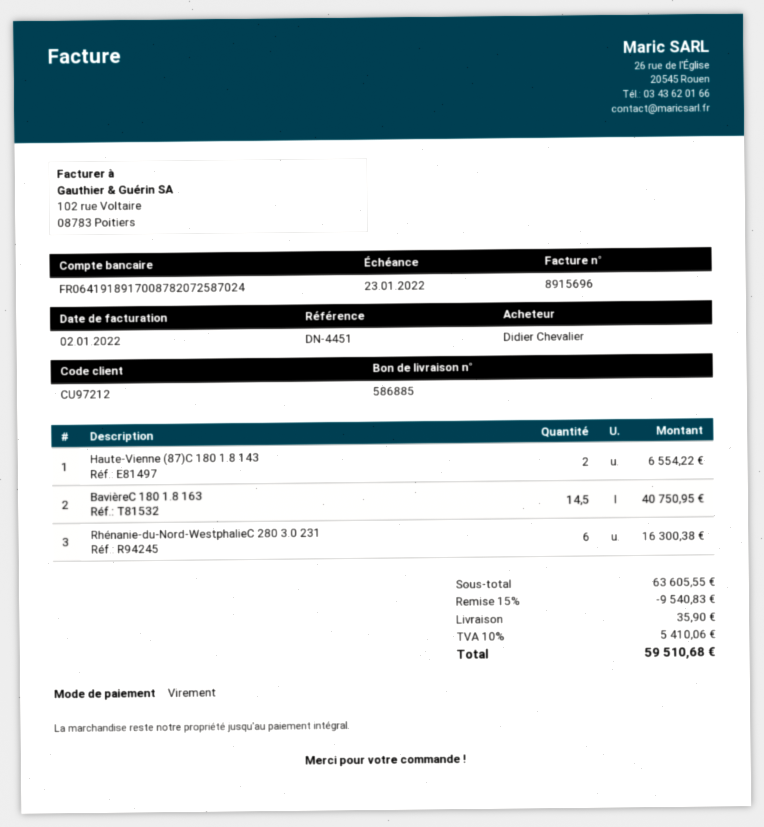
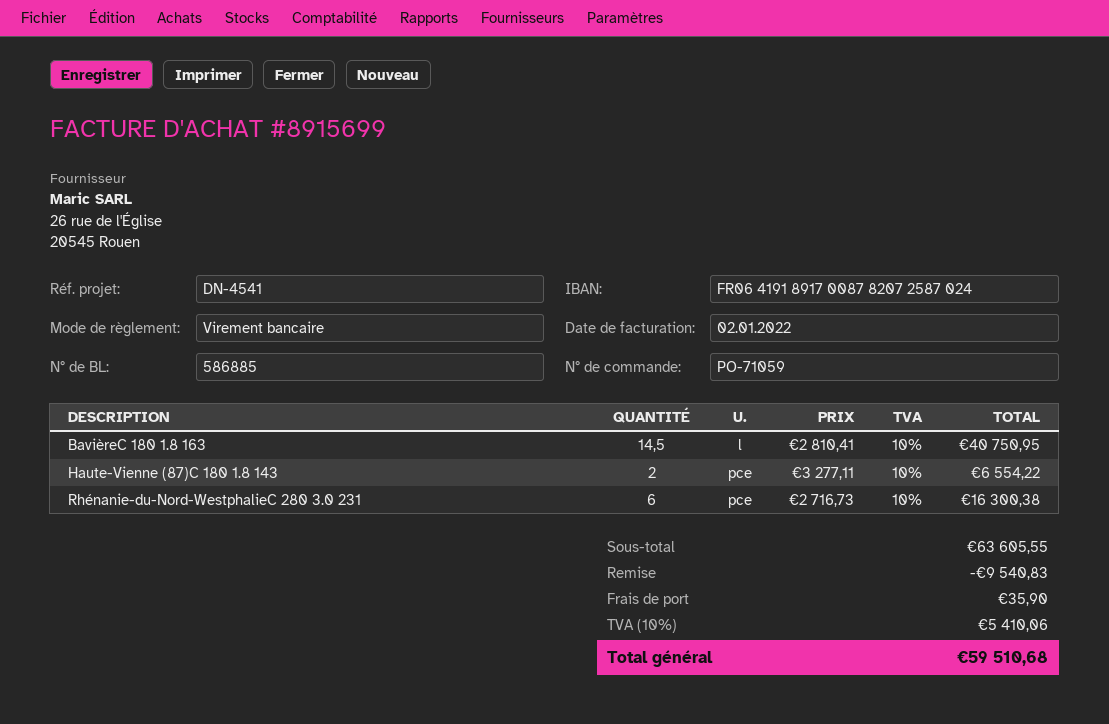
invoice number: 8915696 -> 8915699
reference: DN-4451 -> DN-4541

